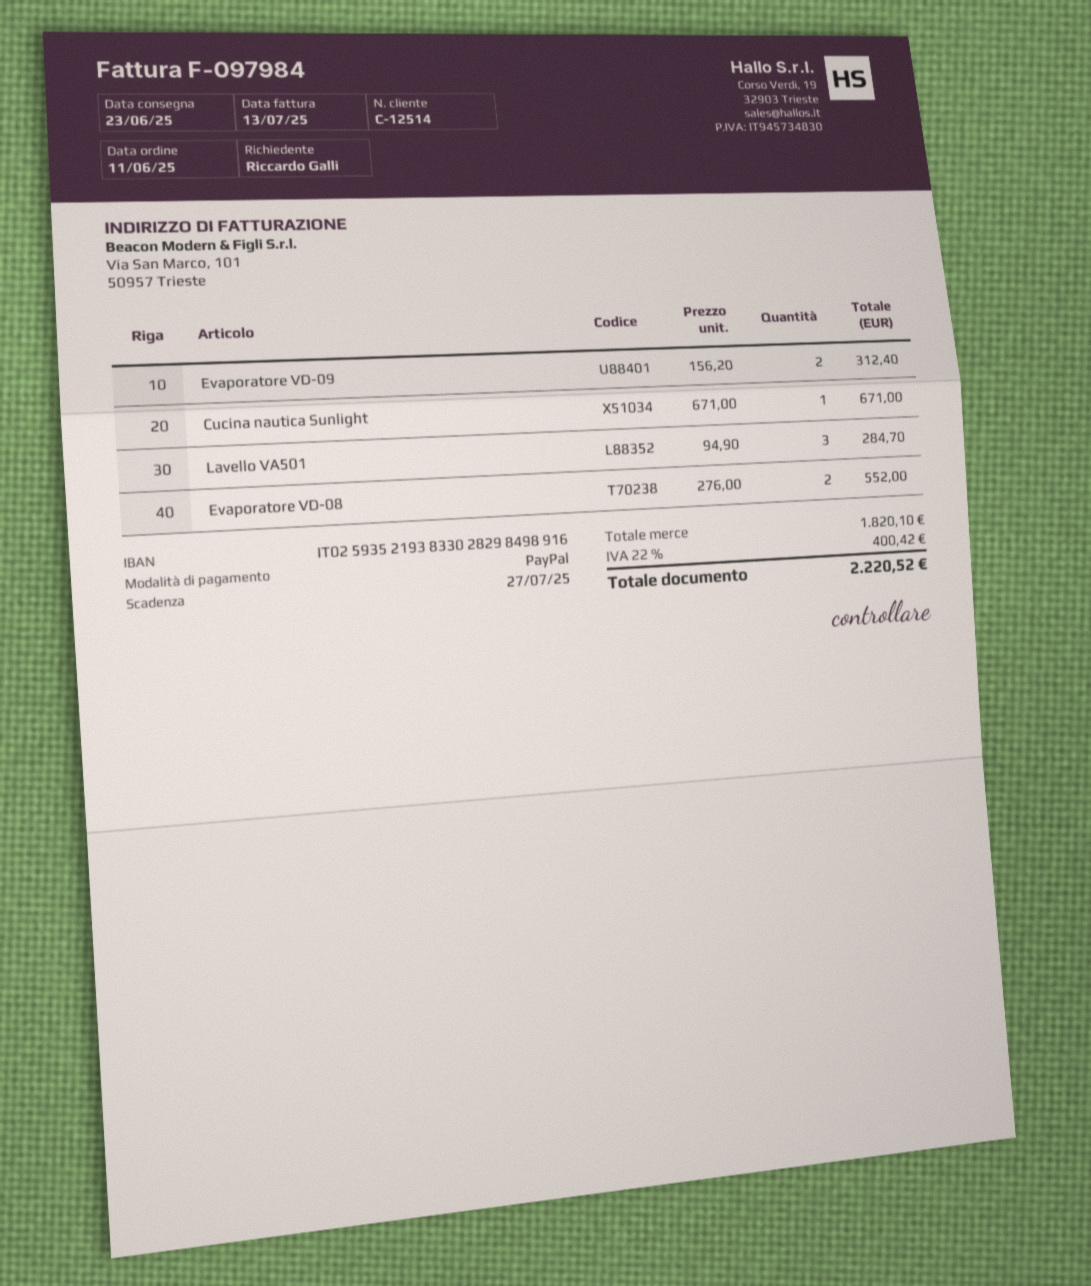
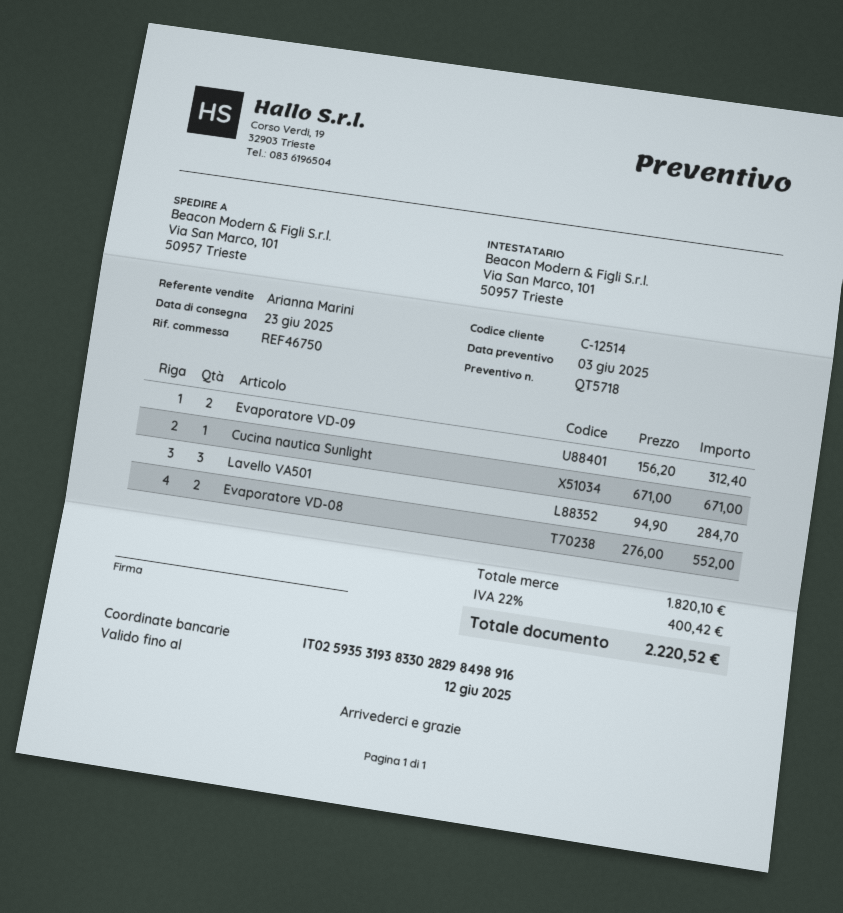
bank account: IT0259352193833028298498916 -> IT0259353193833028298498916

